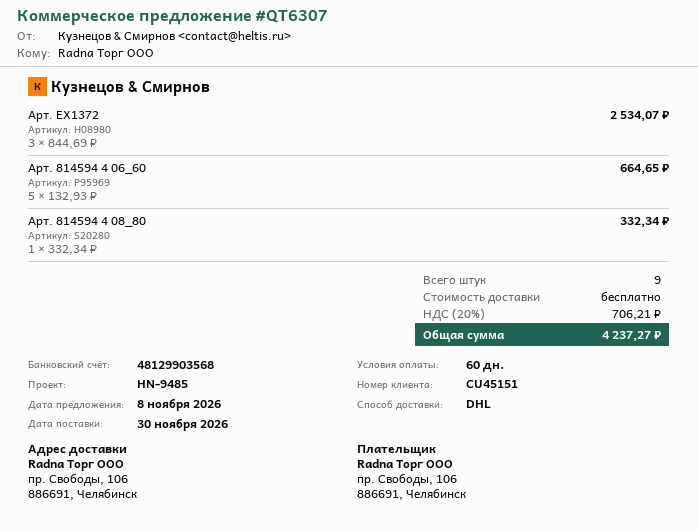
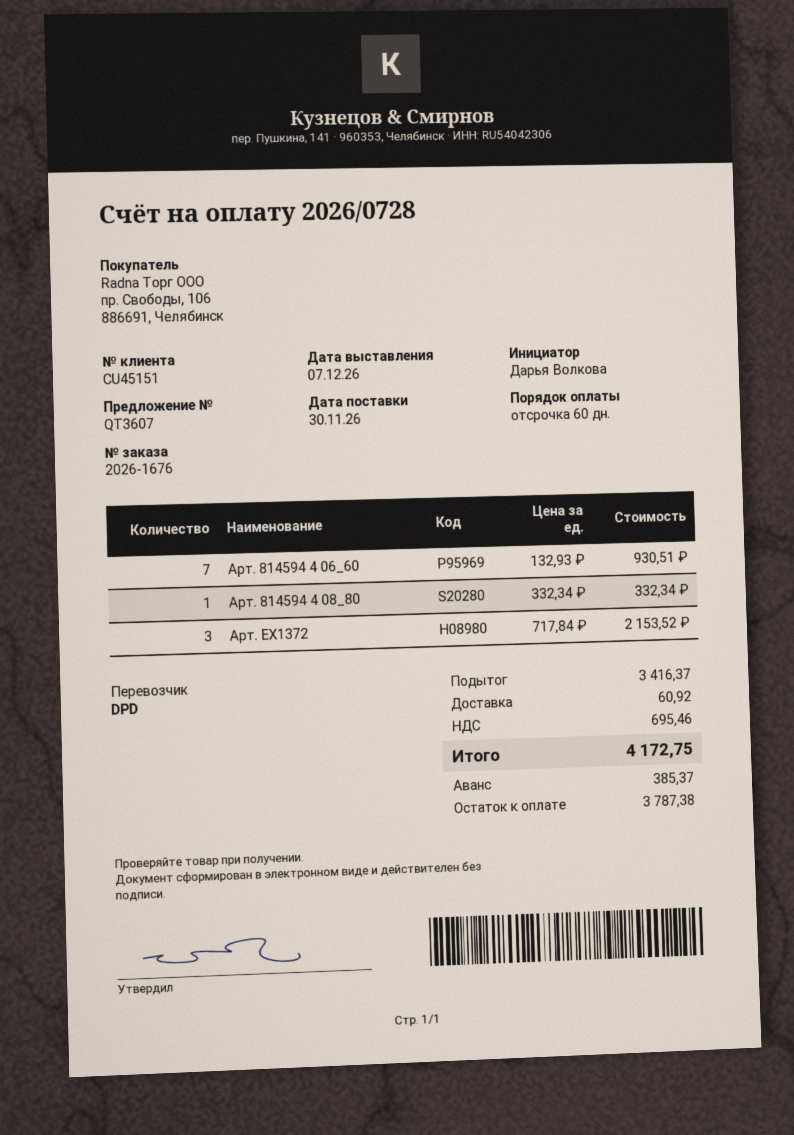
quote number: QT6307 -> QT3607
shipping method: DHL -> DPD
Арт. EX1372: 3 x 844.69 = 2534.07 -> 3 x 717.84 = 2153.52
Арт. 814594 4 06_60: 5 x 132.93 = 664.65 -> 7 x 132.93 = 930.51
shipping: 0.00 -> 60.92
tax: 706.21 -> 695.46
total: 4237.27 -> 4172.75

